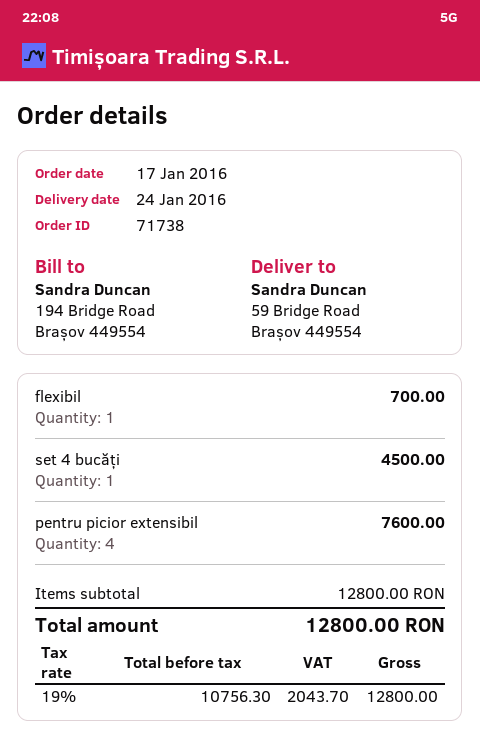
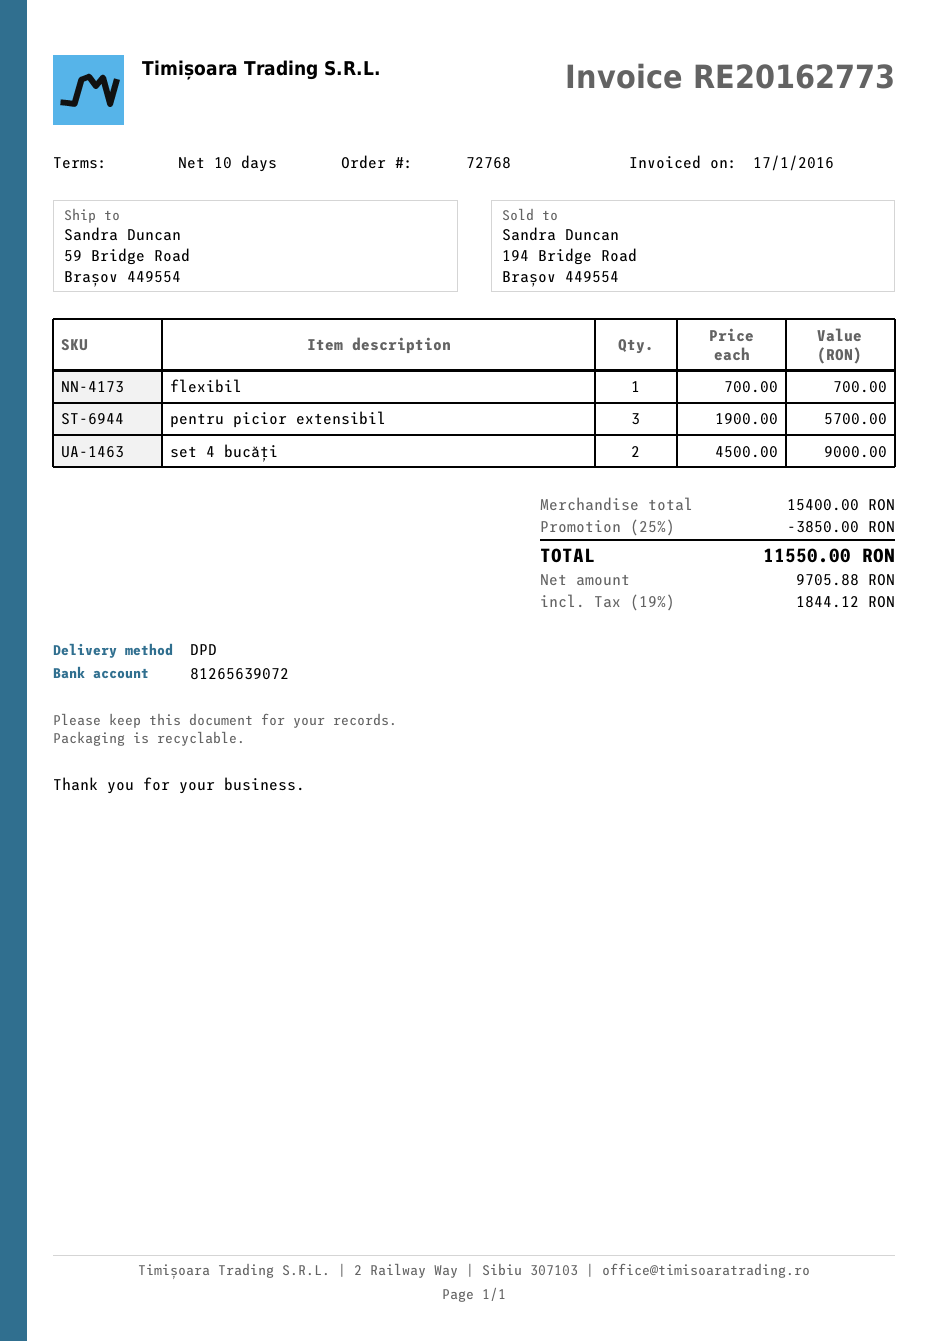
order number: 71738 -> 72768
set 4 bucăți: 1 for 4500.00 -> 2 for 9000.00
pentru picior extensibil: 4 for 7600.00 -> 3 for 5700.00
subtotal: 12800.00 -> 15400.00
discount: none -> 25% = 3850.00
net: 10756.30 -> 9705.88
tax: 19% = 2043.70 -> 19% = 1844.12
total: 12800.00 -> 11550.00

